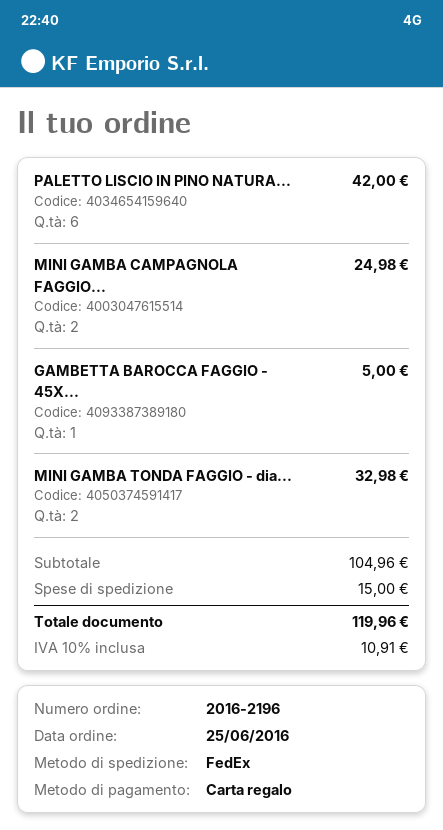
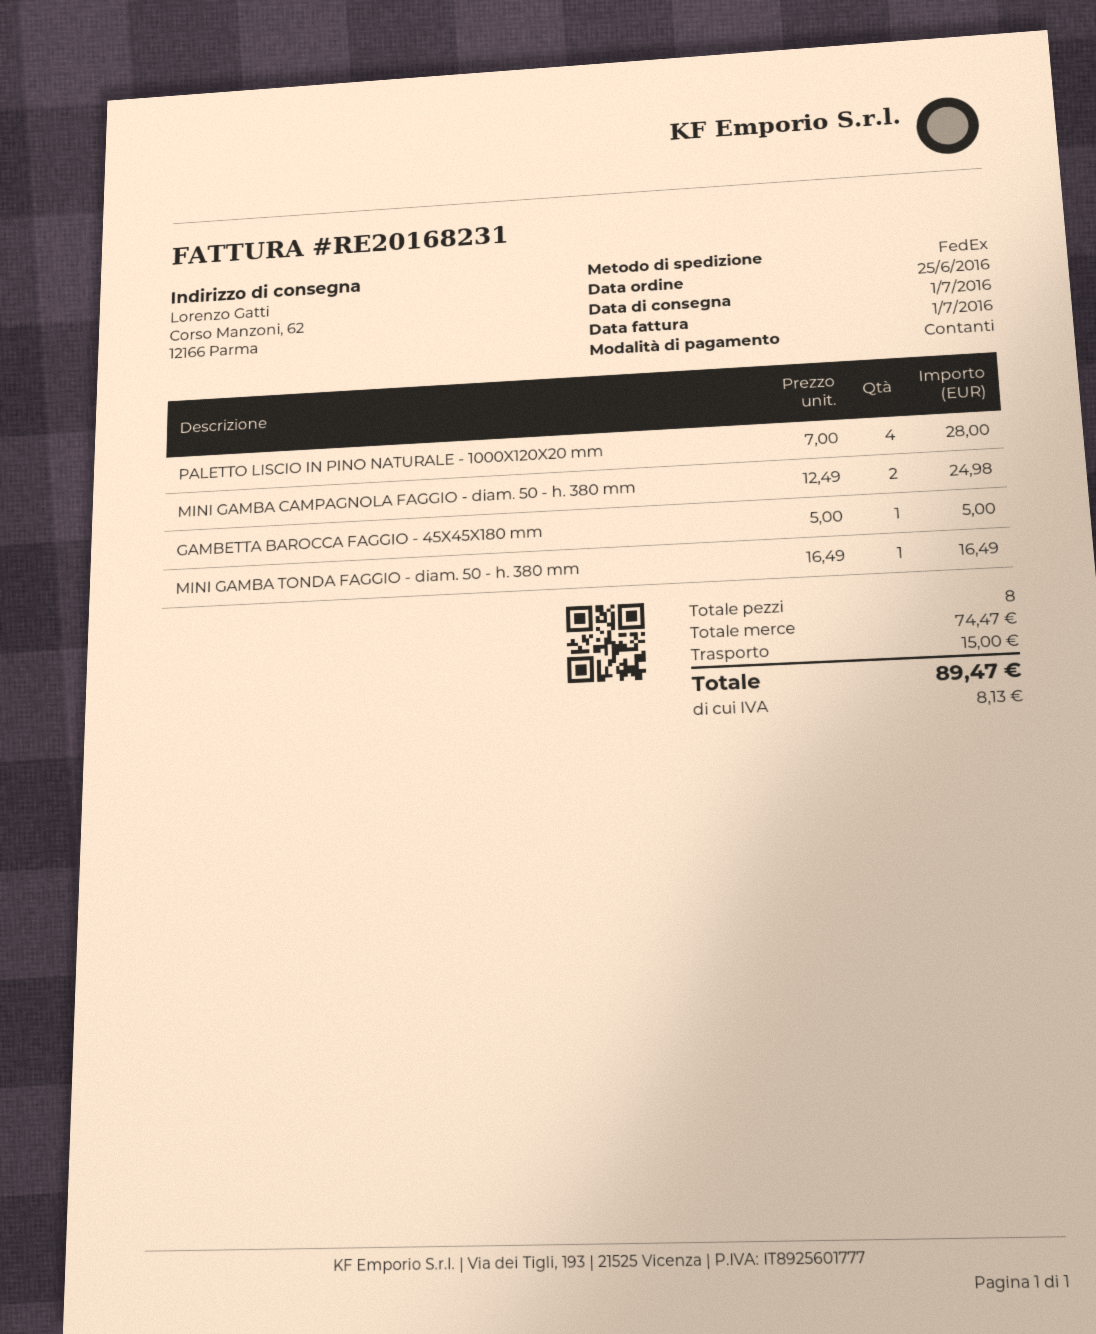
payment method: gift card -> cash
PALETTO LISCIO IN PINO NATURA...: 6 for 42.00 -> 4 for 28.00
MINI GAMBA TONDA FAGGIO - dia...: 2 for 32.98 -> 1 for 16.49
subtotal: 104.96 -> 74.47
tax: 10.91 -> 8.13
total: 119.96 -> 89.47

